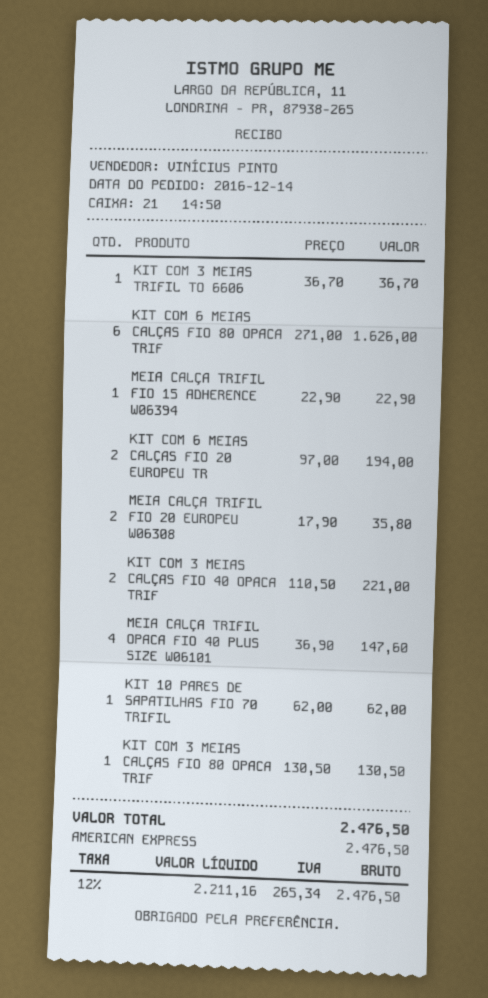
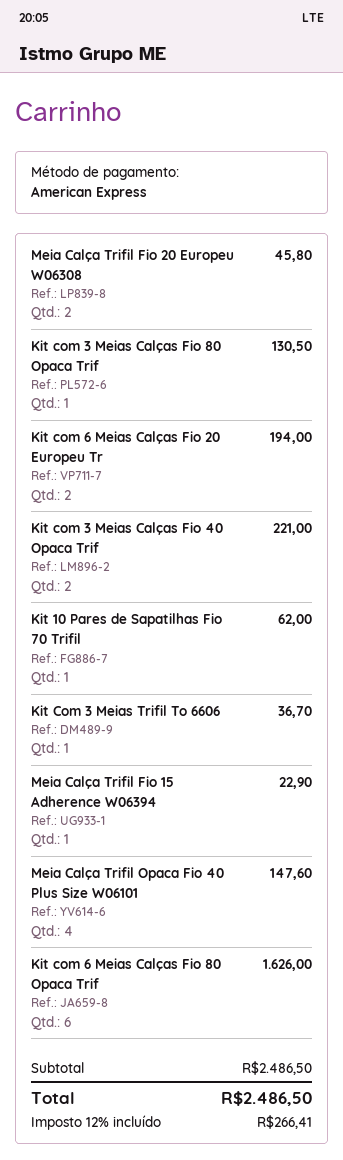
MEIA CALÇA TRIFIL FIO 20 EUROPEU W06308: 2 for 35.80 -> 2 for 45.80
tax: 12% = 265.34 -> 12% = 266.41
total: 2476.50 -> 2486.50

